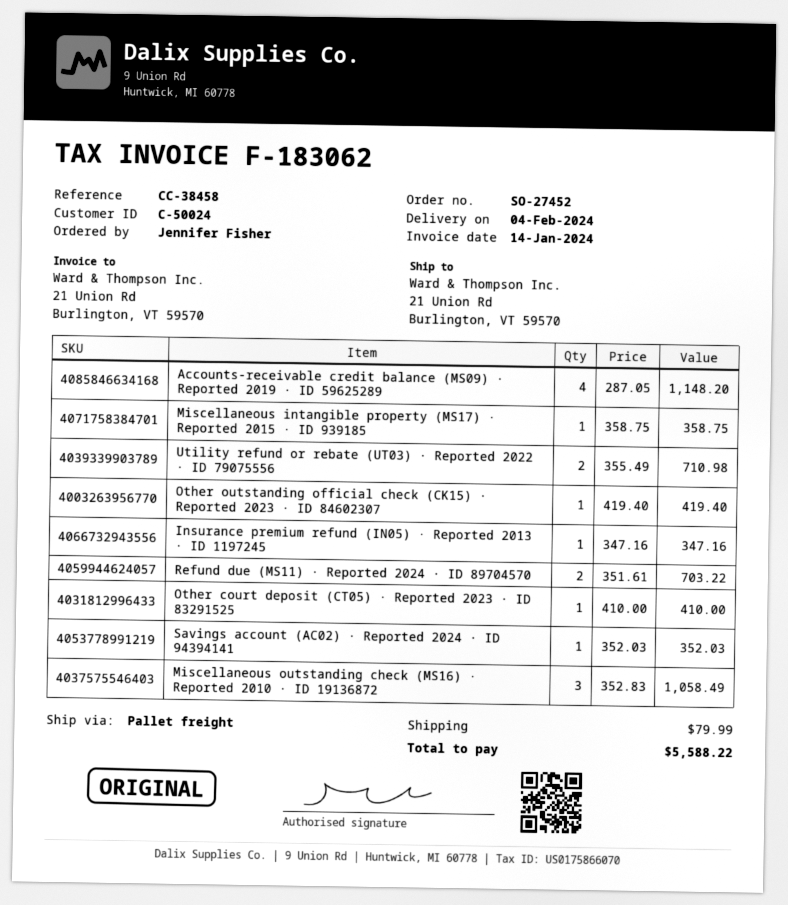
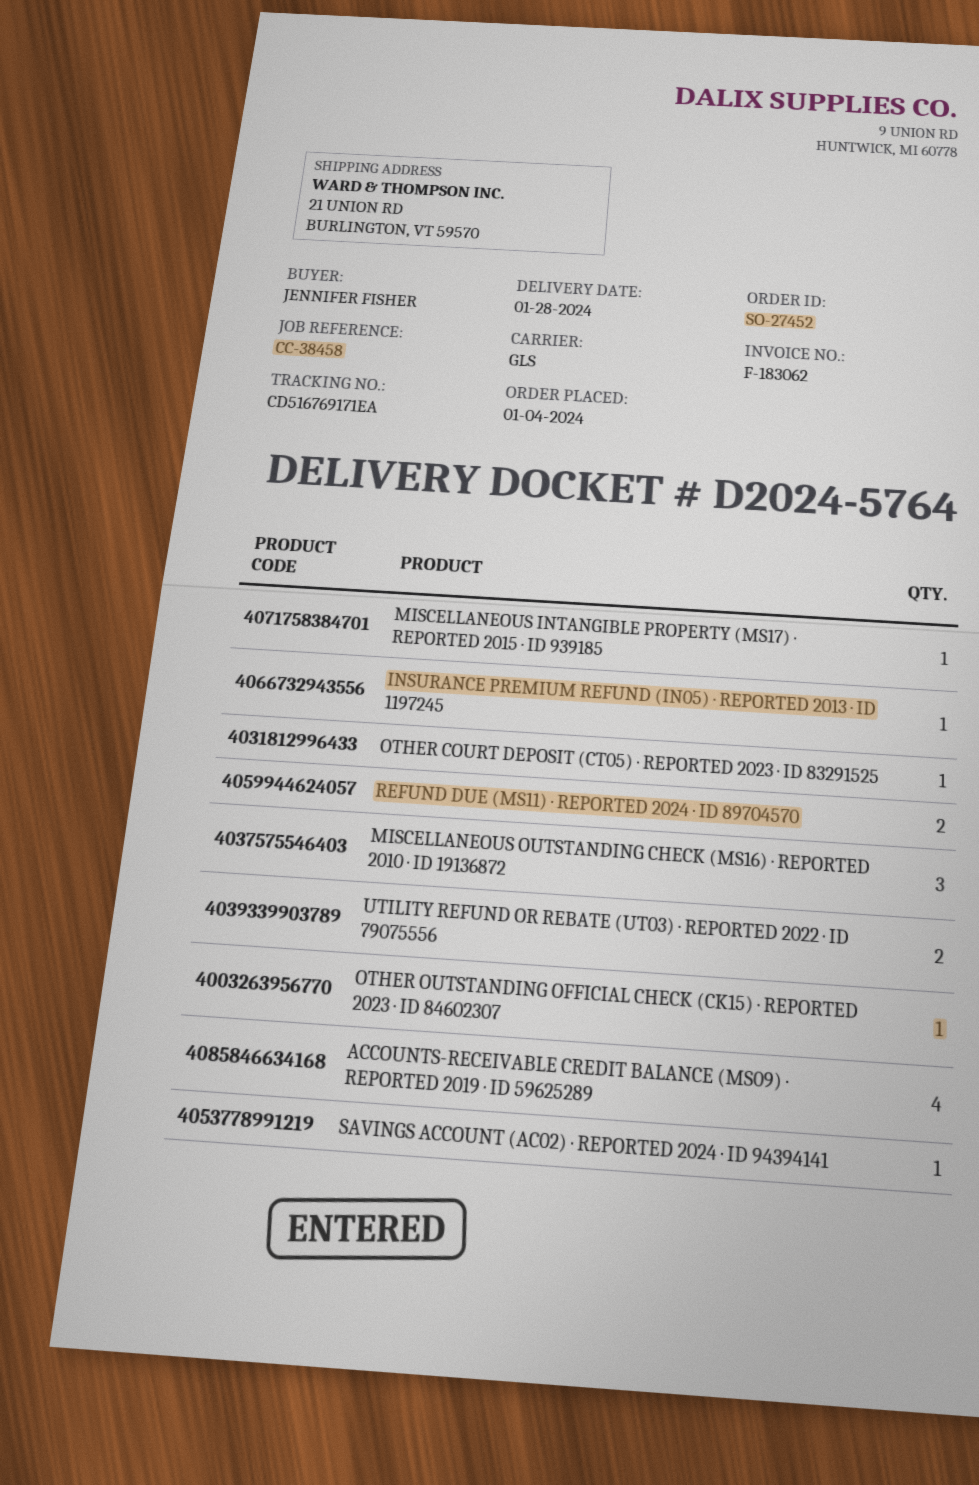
delivery date: 2024-02-04 -> 2024-01-28
shipping method: pallet freight -> GLS

